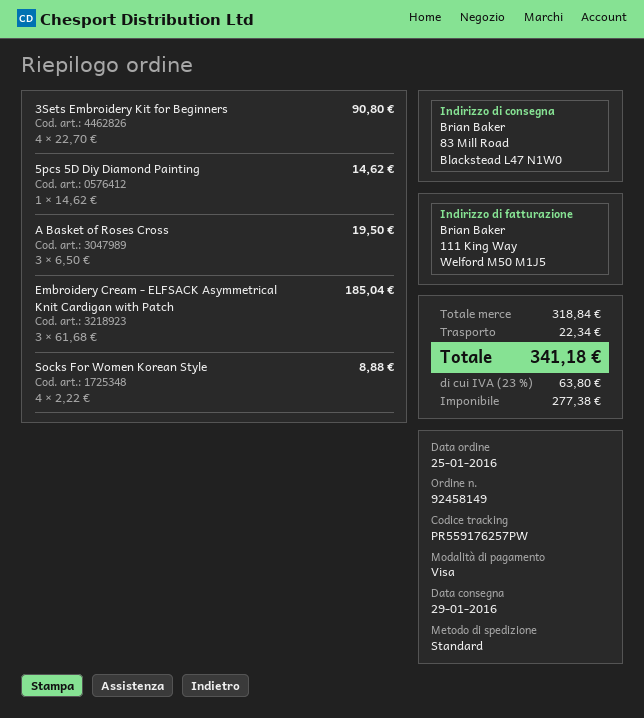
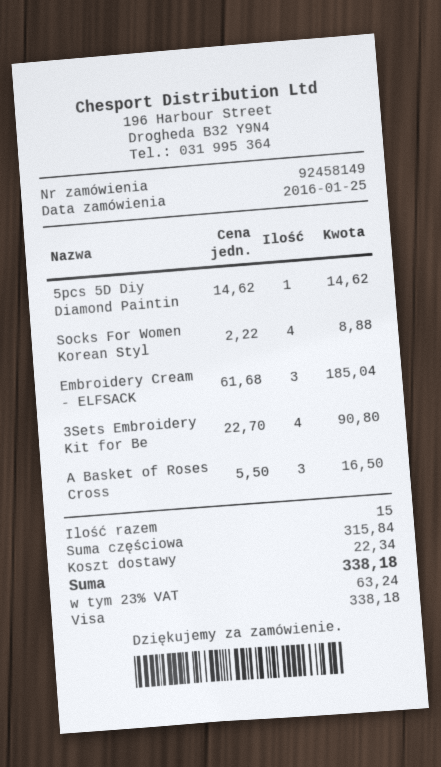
A Basket of Roses Cross: 3 x 6.50 = 19.50 -> 3 x 5.50 = 16.50
subtotal: 318.84 -> 315.84
tax: 23% = 63.80 -> 23% = 63.24
total: 341.18 -> 338.18

